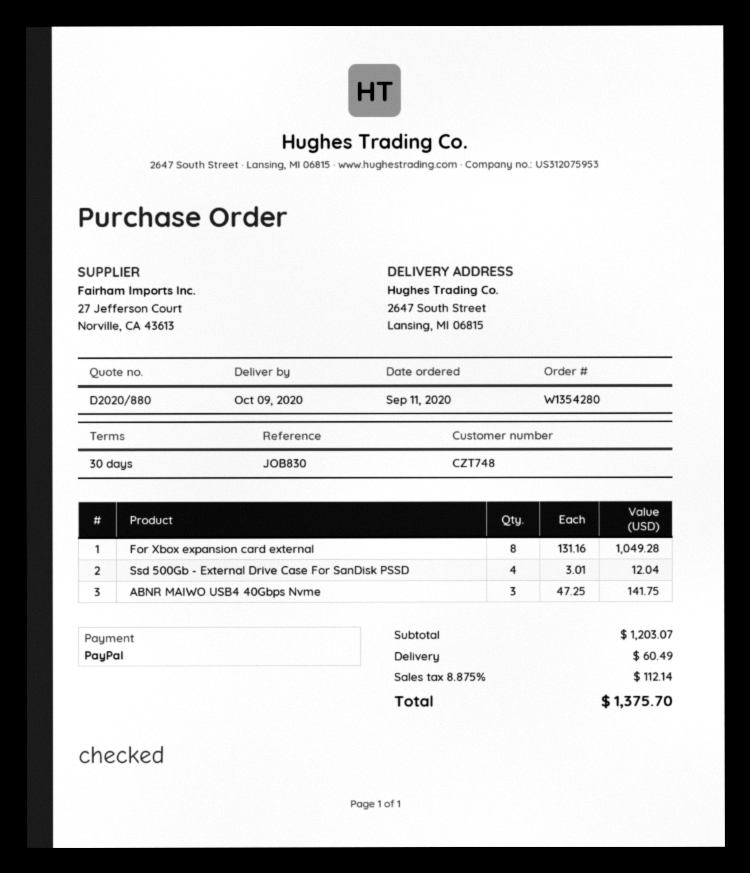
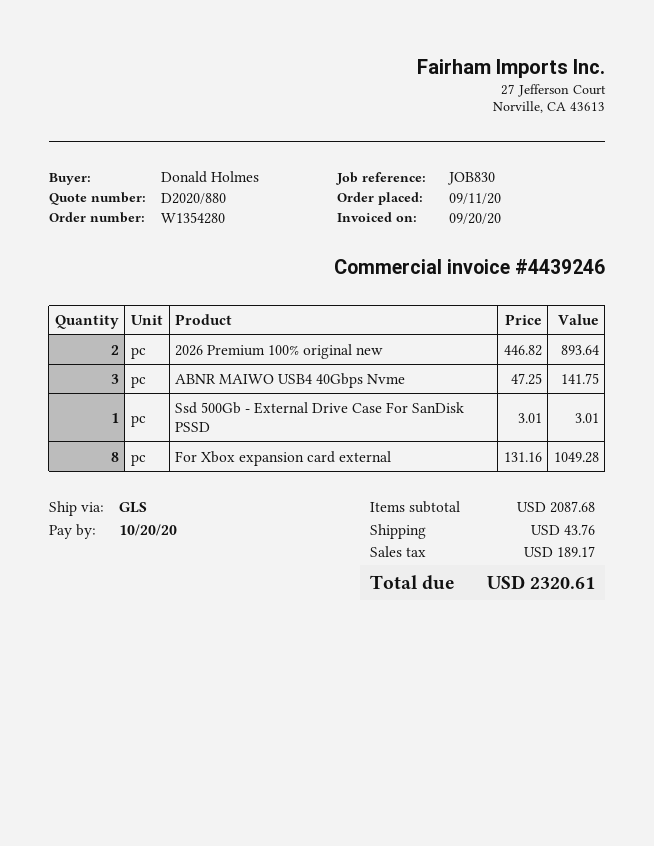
Ssd 500Gb - External Drive Case For SanDisk PSSD: 4 x 3.01 = 12.04 -> 1 x 3.01 = 3.01
2026 Premium 100% original new: none -> 2 x 446.82 = 893.64
subtotal: 1203.07 -> 2087.68
shipping: 60.49 -> 43.76
tax: 112.14 -> 189.17
total: 1375.70 -> 2320.61

